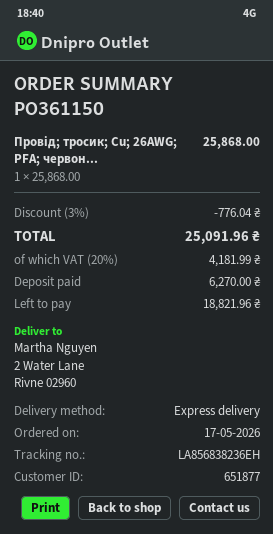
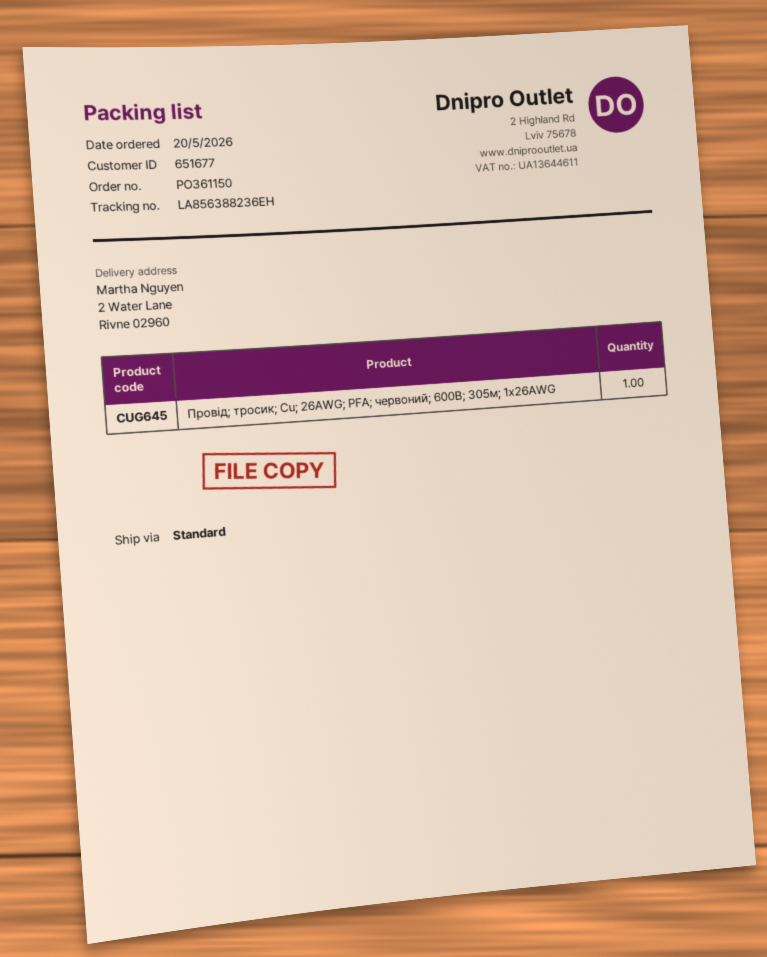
order date: 2026-05-17 -> 2026-05-20
customer number: 651877 -> 651677
shipping method: express -> standard
tracking number: LA856838236EH -> LA856388236EH

